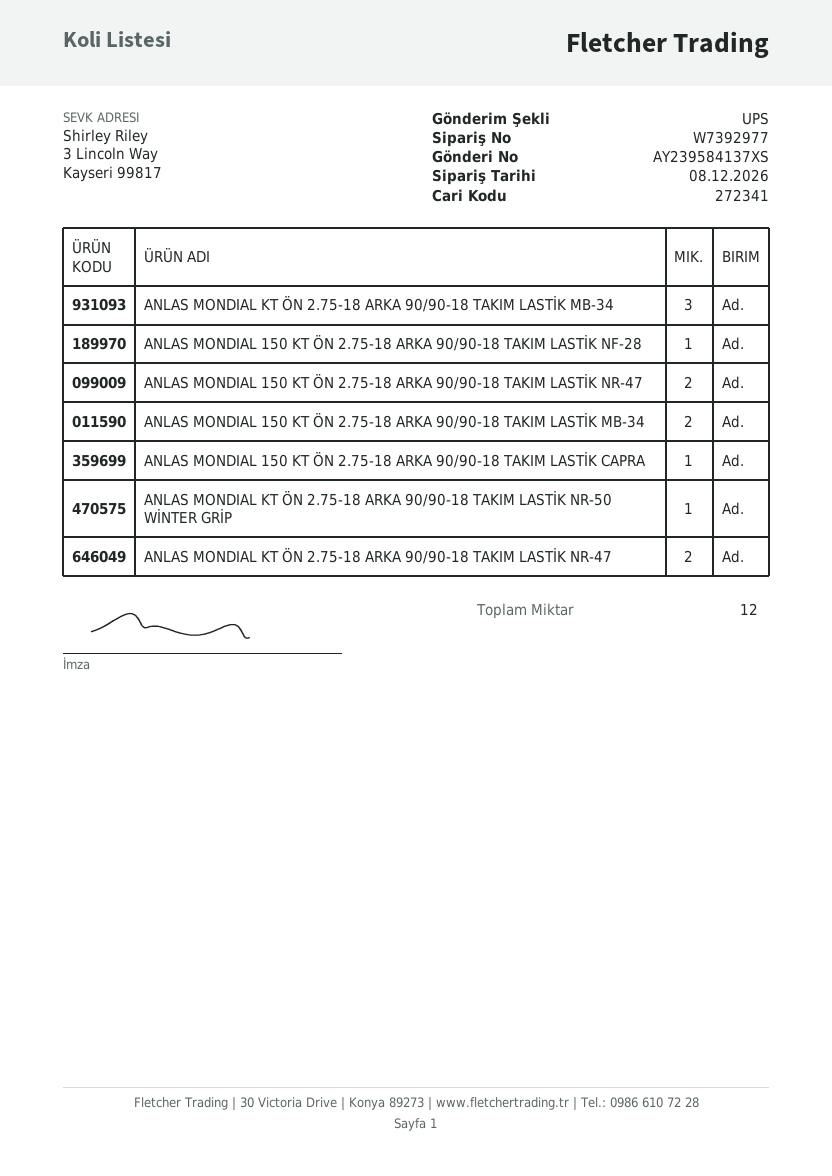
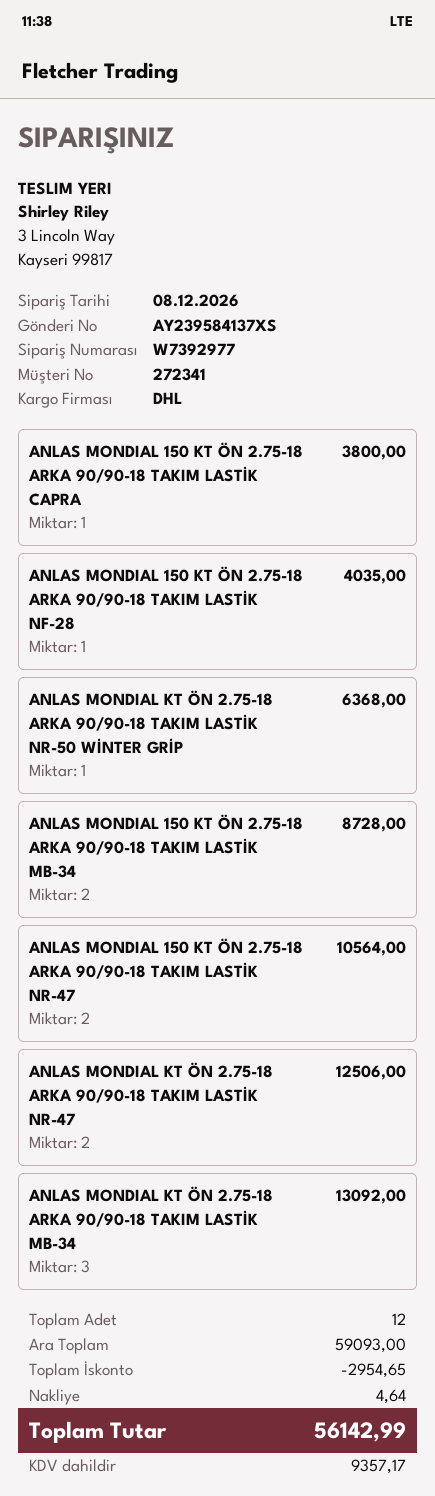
shipping method: UPS -> DHL

